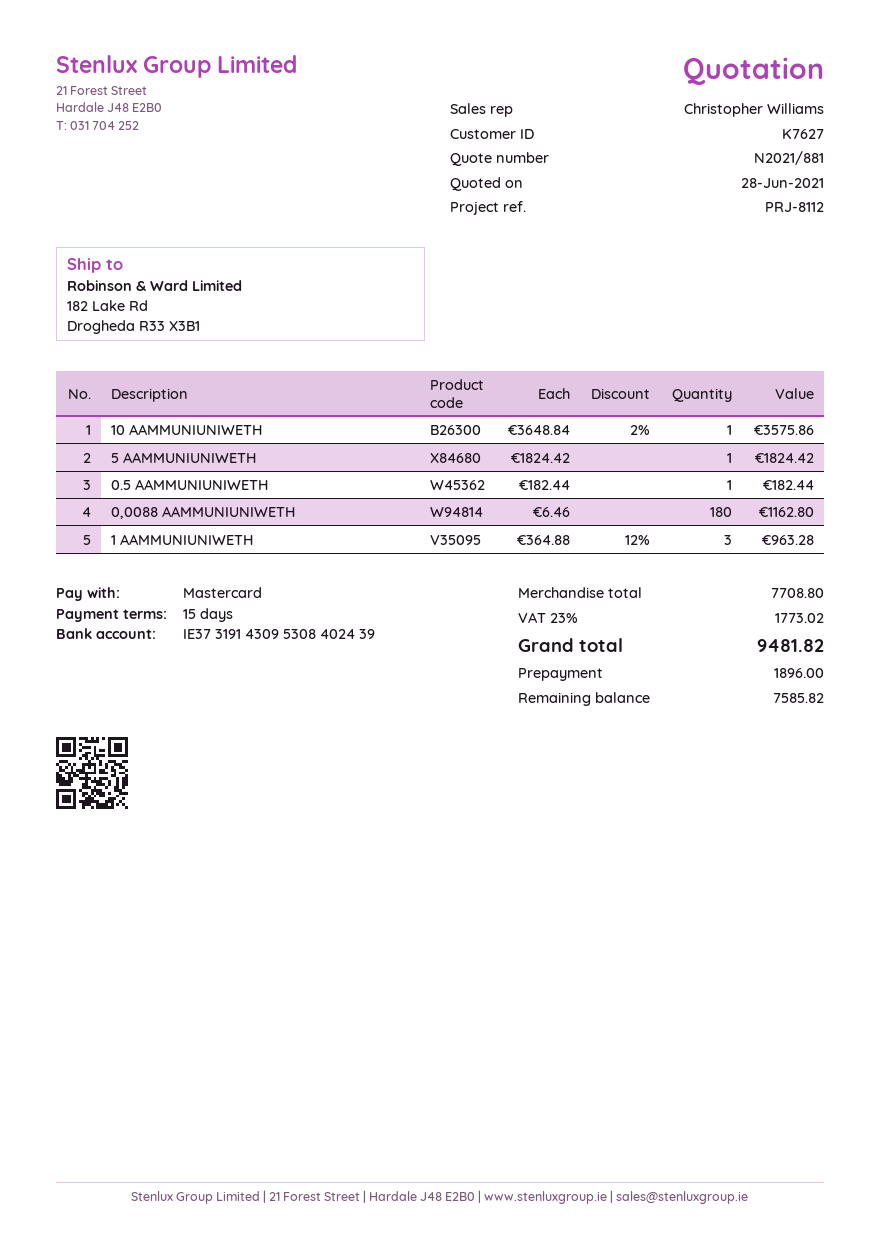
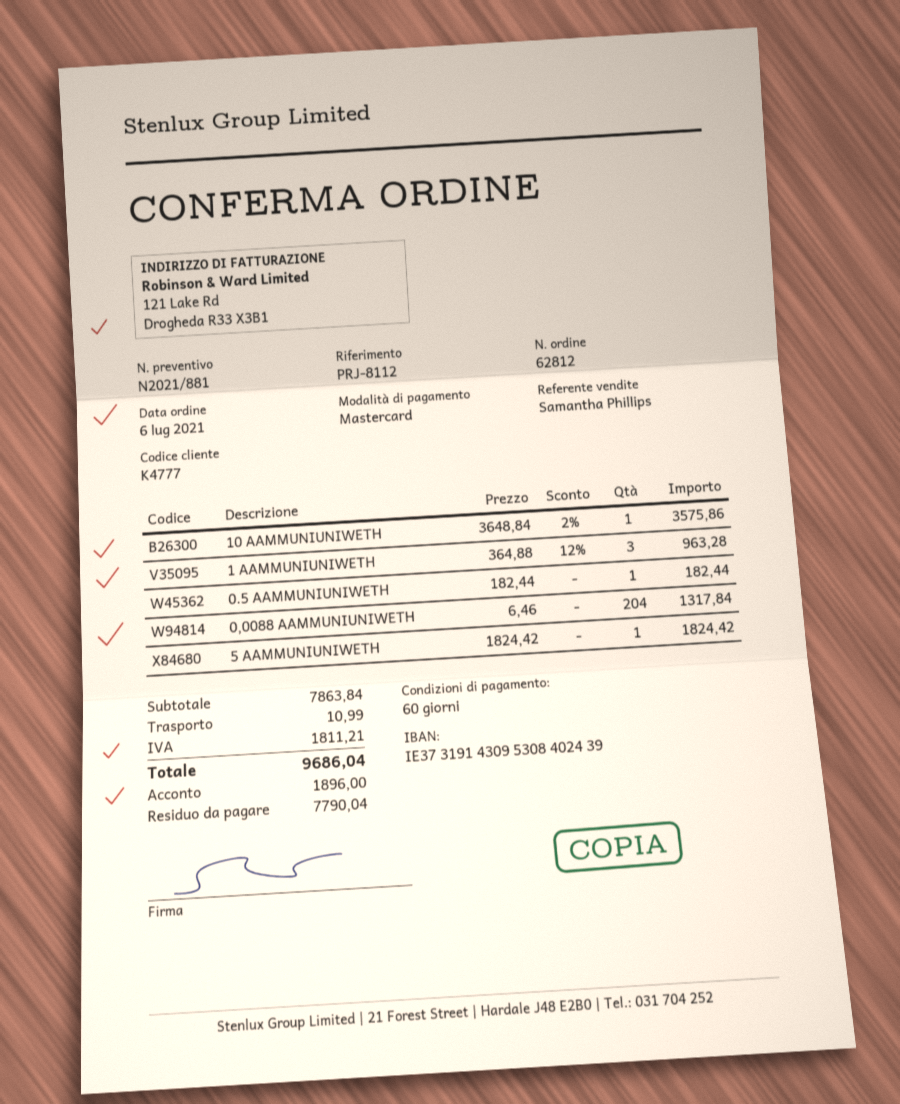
payment terms: 15 days -> 60 days
customer number: K7627 -> K4777
sales rep: Christopher Williams -> Samantha Phillips
0,0088 AAMMUNIUNIWETH: 180 x 6.46 = 1162.80 -> 204 x 6.46 = 1317.84
subtotal: 7708.80 -> 7863.84
shipping: none -> 10.99
tax: 1773.02 -> 1811.21
total: 9481.82 -> 9686.04
balance: 7585.82 -> 7790.04

